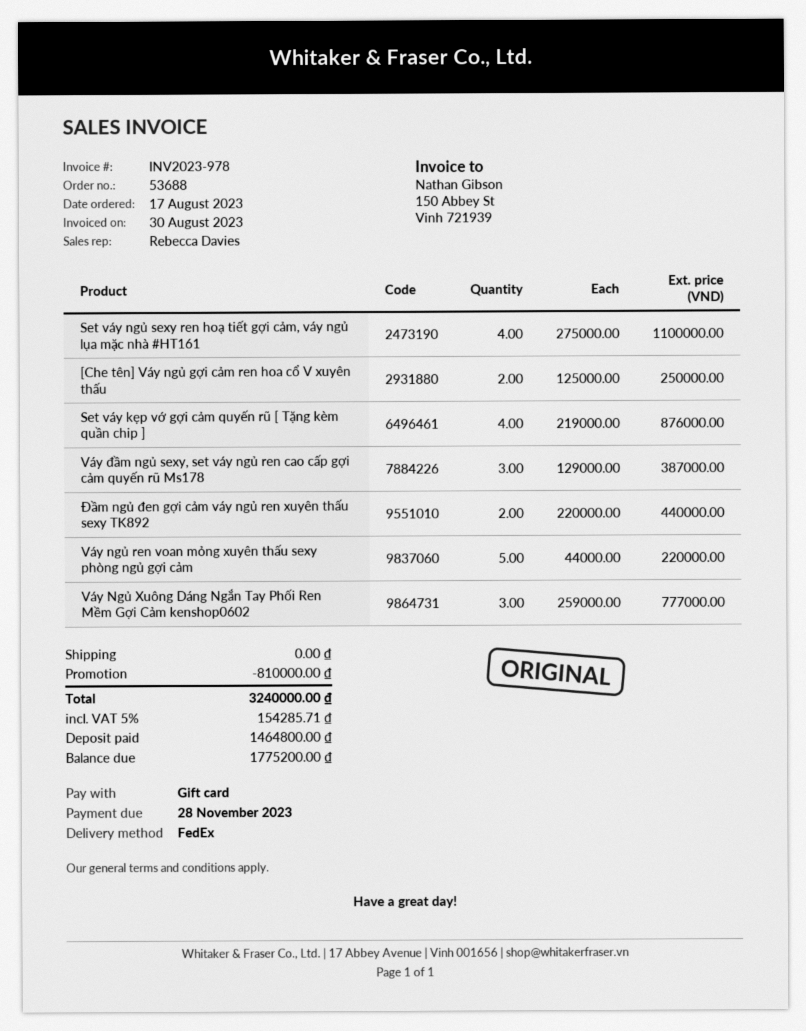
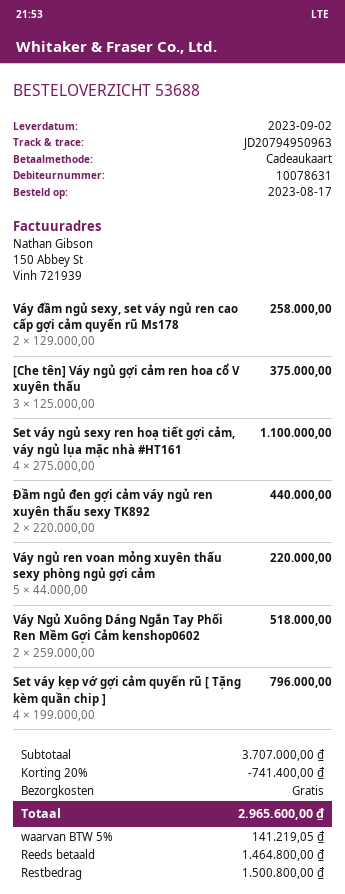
[Che tên] Váy ngủ gợi cảm ren hoa cổ V xuyên thấu: 2 x 125000.00 = 250000.00 -> 3 x 125000.00 = 375000.00
Set váy kẹp vớ gợi cảm quyến rũ [ Tặng kèm quần chip ]: 4 x 219000.00 = 876000.00 -> 4 x 199000.00 = 796000.00
Váy đầm ngủ sexy, set váy ngủ ren cao cấp gợi cảm quyến rũ Ms178: 3 x 129000.00 = 387000.00 -> 2 x 129000.00 = 258000.00
Váy Ngủ Xuông Dáng Ngắn Tay Phối Ren Mềm Gợi Cảm kenshop0602: 3 x 259000.00 = 777000.00 -> 2 x 259000.00 = 518000.00
discount: 810000.00 -> 741400.00
tax: 5% = 154285.71 -> 5% = 141219.05
total: 3240000.00 -> 2965600.00
balance: 1775200.00 -> 1500800.00

